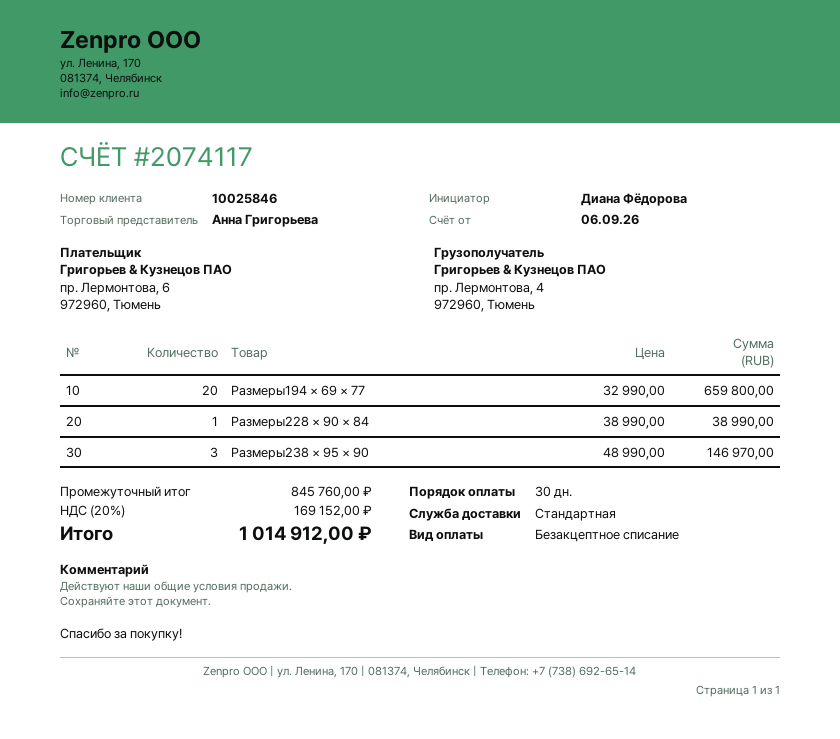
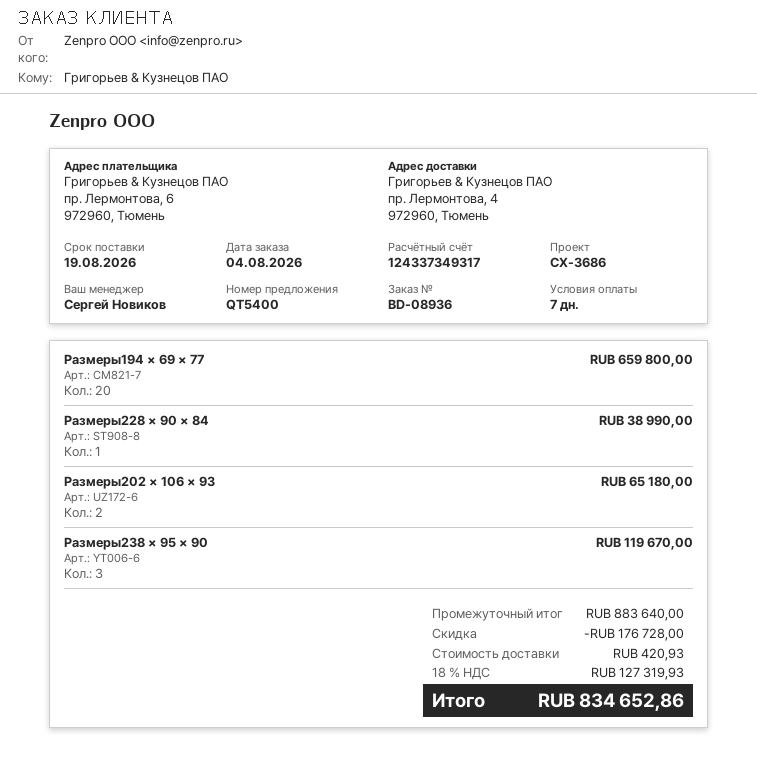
payment terms: 30 days -> 7 days
sales rep: Анна Григорьева -> Сергей Новиков
Размеры238 × 95 × 90: 3 for 146970.00 -> 3 for 119670.00
Размеры202 × 106 × 93: none -> 2 for 65180.00
subtotal: 845760.00 -> 883640.00
discount: none -> 176728.00
shipping: none -> 420.93
tax: 20% = 169152.00 -> 18% = 127319.93
total: 1014912.00 -> 834652.86

